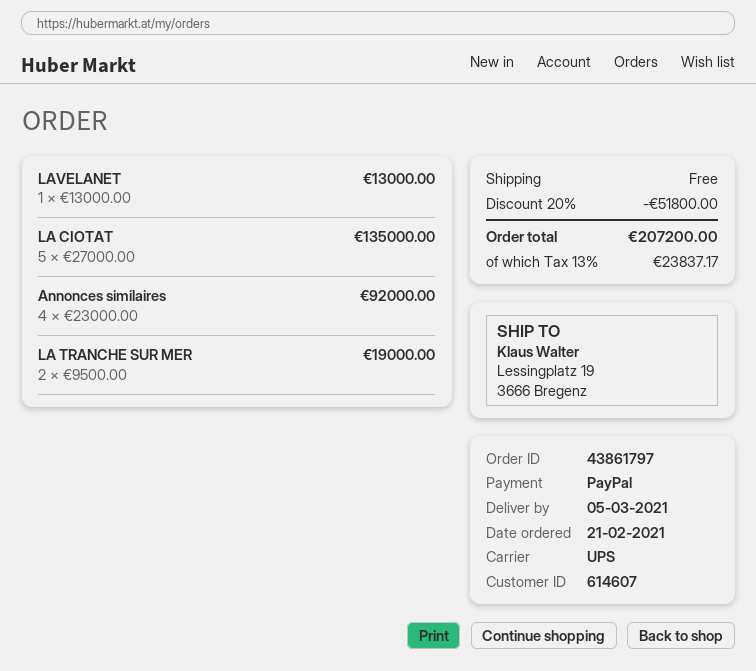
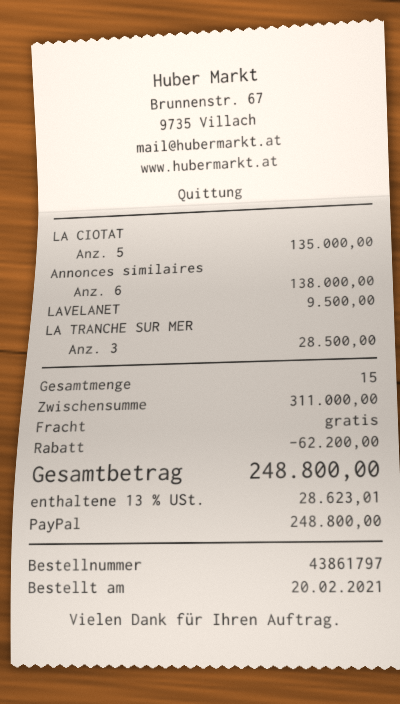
order date: 2021-02-21 -> 2021-02-20
LAVELANET: 1 for 13000.00 -> 1 for 9500.00
Annonces similaires: 4 for 92000.00 -> 6 for 138000.00
LA TRANCHE SUR MER: 2 for 19000.00 -> 3 for 28500.00
discount: 51800.00 -> 62200.00
tax: 13% = 23837.17 -> 13% = 28623.01
total: 207200.00 -> 248800.00

